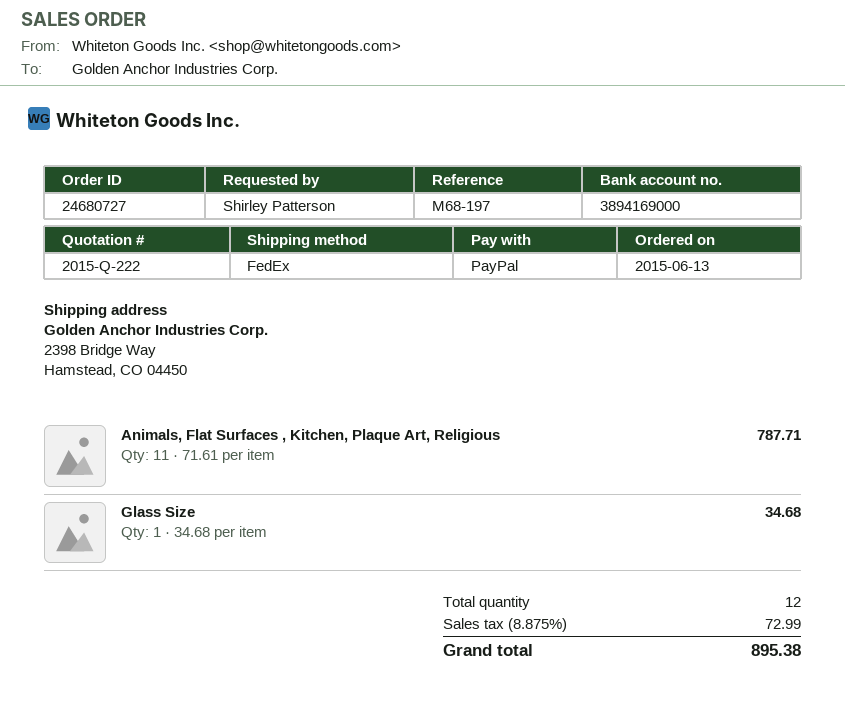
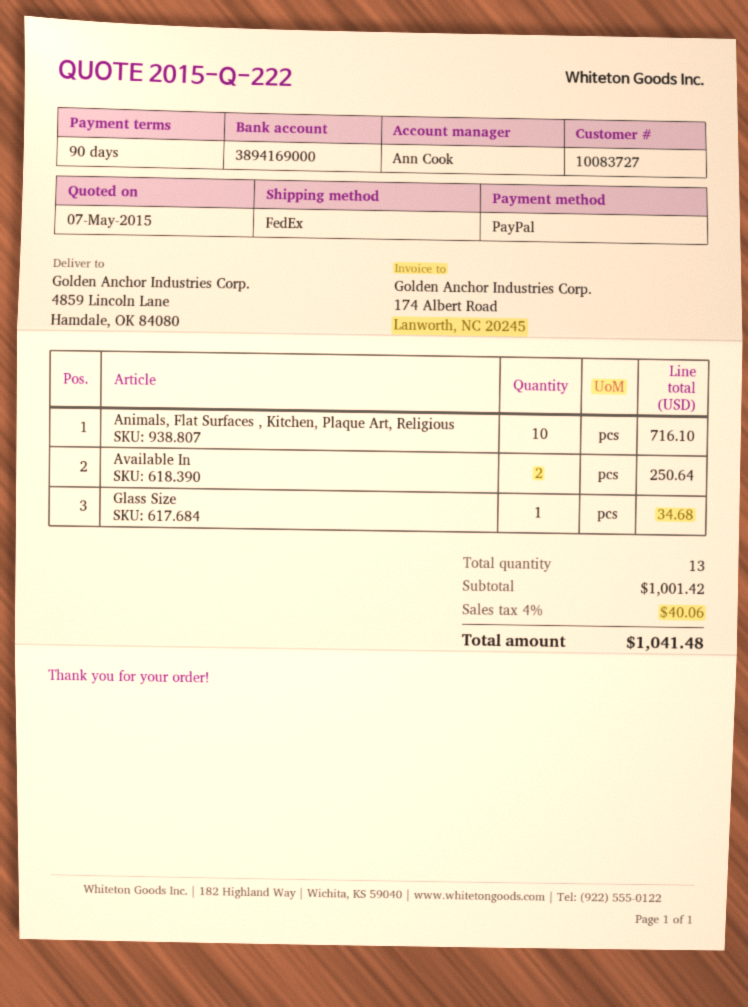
ship to: 2398 Bridge Way, Hamstead, CO 04450 -> 4859 Lincoln Lane, Hamdale, OK 84080
Animals, Flat Surfaces , Kitchen, Plaque Art, Religious: 11 for 787.71 -> 10 for 716.10
Available In: none -> 2 for 250.64
total quantity: 12 -> 13
tax: 8.875% = 72.99 -> 4% = 40.06
total: 895.38 -> 1041.48

